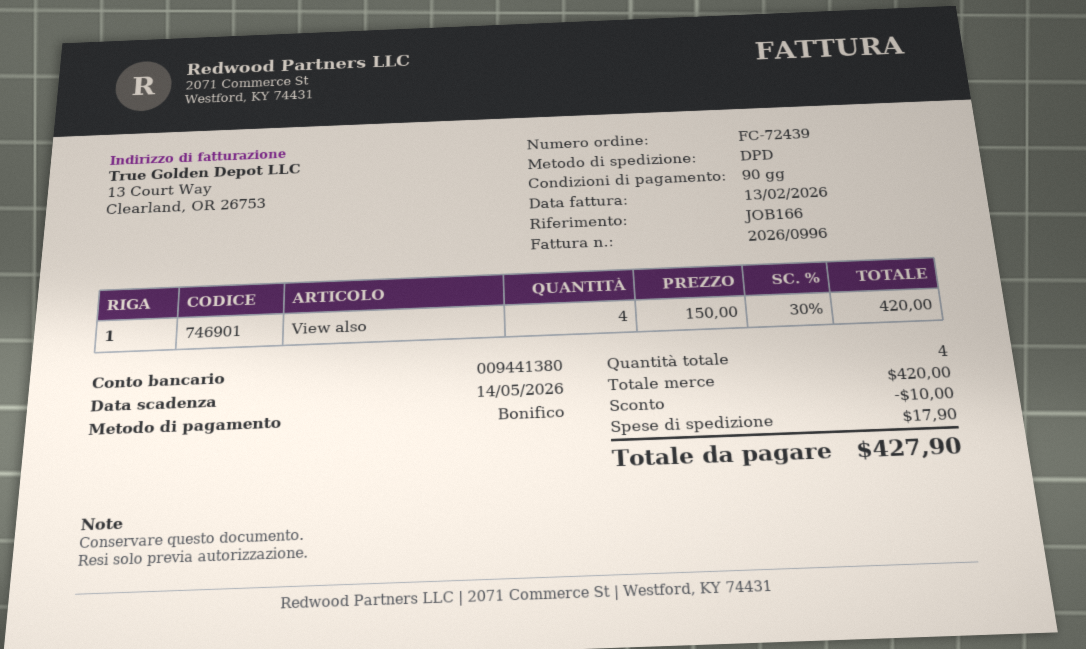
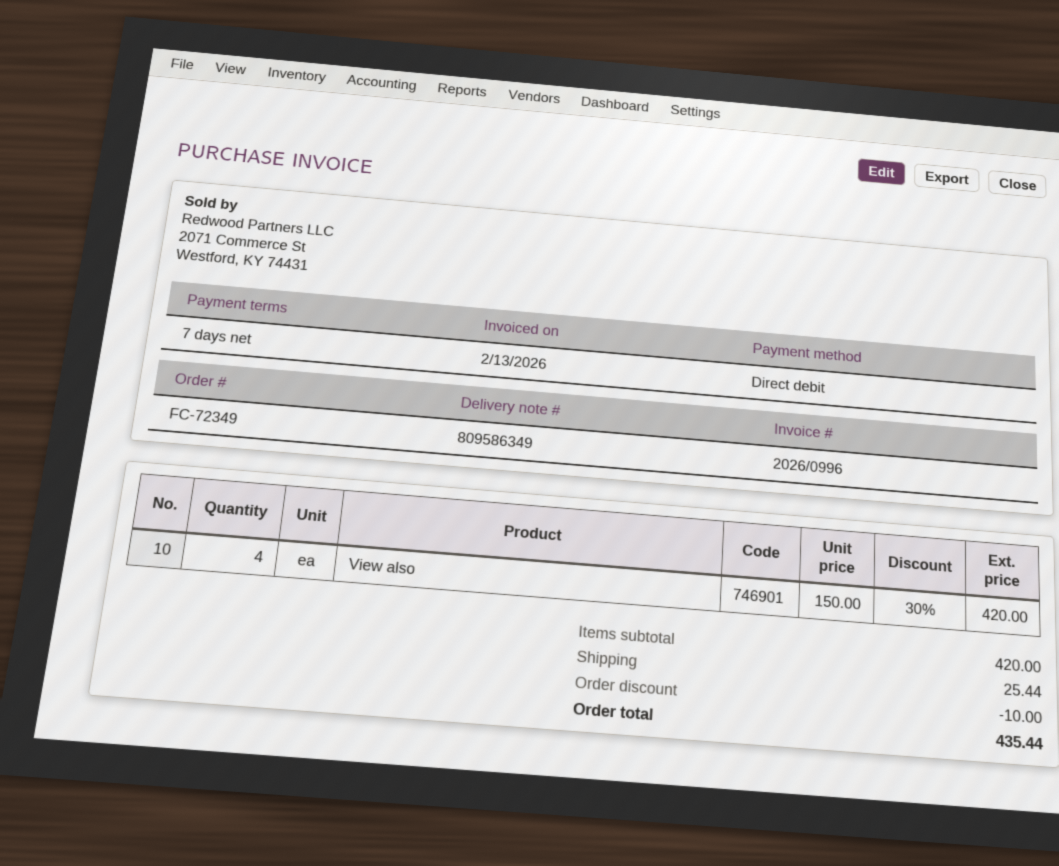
order number: FC-72439 -> FC-72349
payment terms: 90 days -> 7 days
payment method: bank transfer -> direct debit
shipping: 17.90 -> 25.44
total: 427.90 -> 435.44

